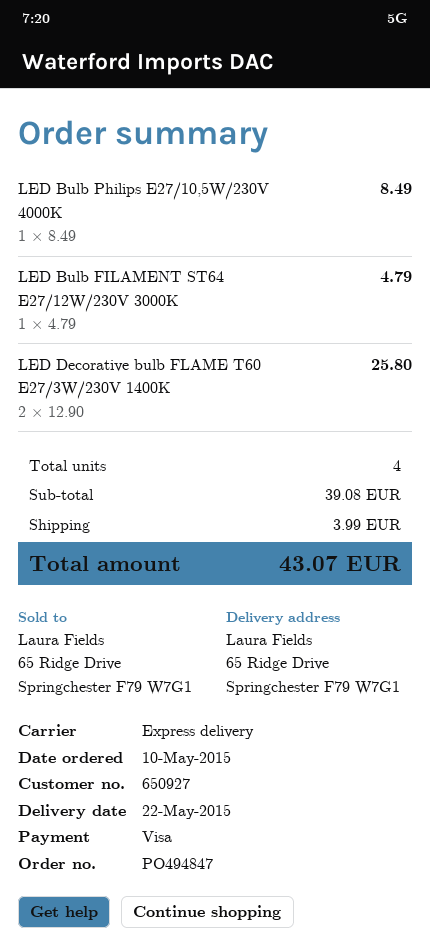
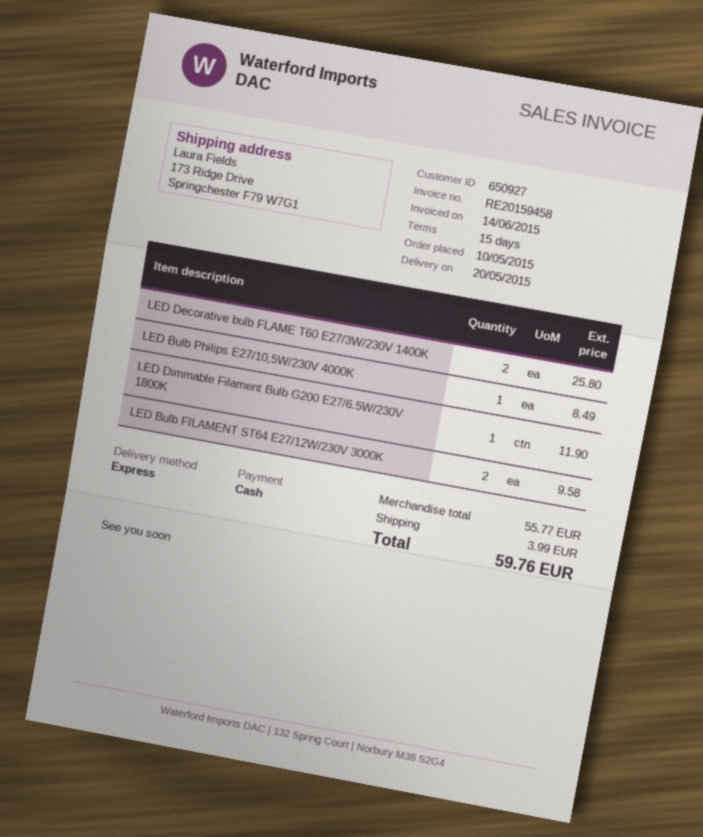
delivery date: 2015-05-22 -> 2015-05-20
payment method: Visa -> cash
ship to: 65 Ridge Drive, Springchester F79 W7G1 -> 173 Ridge Drive, Springchester F79 W7G1
LED Bulb FILAMENT ST64 E27/12W/230V 3000K: 1 for 4.79 -> 2 for 9.58
LED Dimmable Filament Bulb G200 E27/6.5W/230V 1800K: none -> 1 for 11.90
subtotal: 39.08 -> 55.77
total: 43.07 -> 59.76

